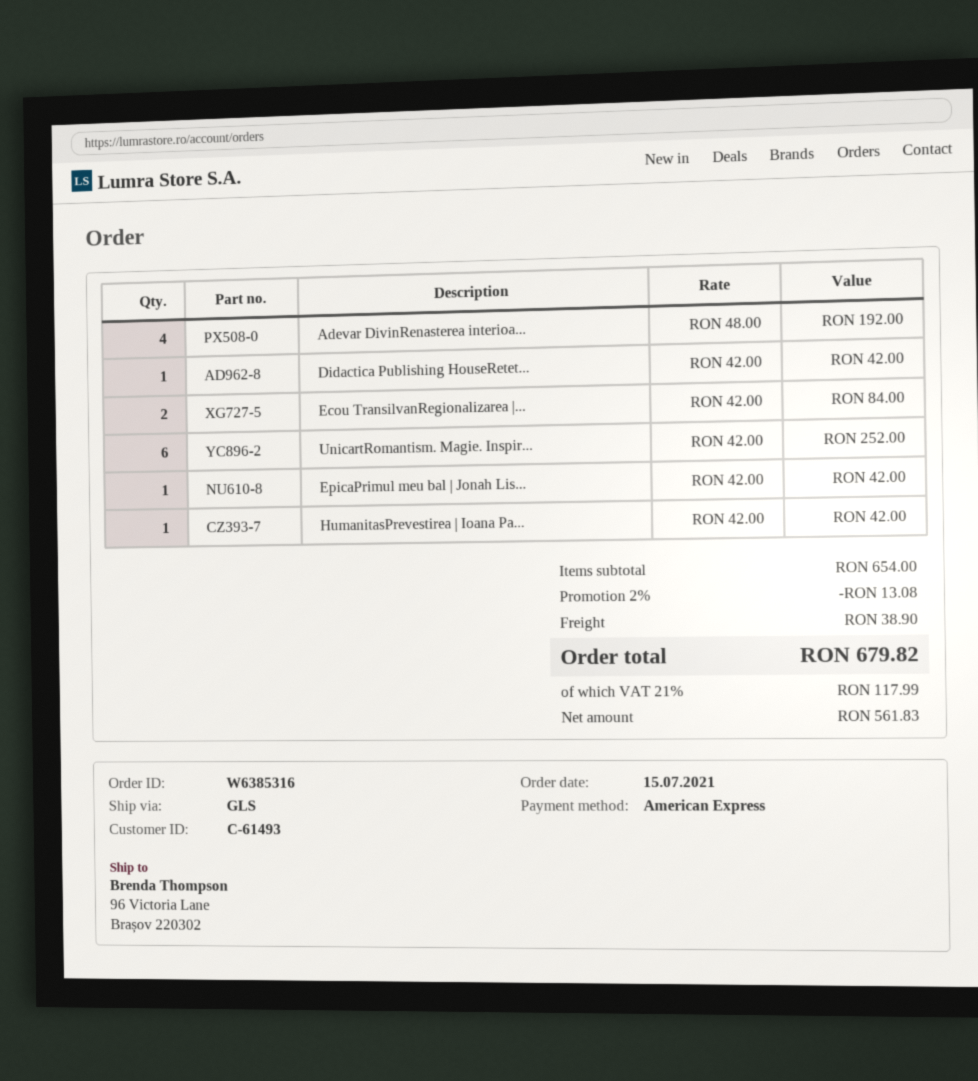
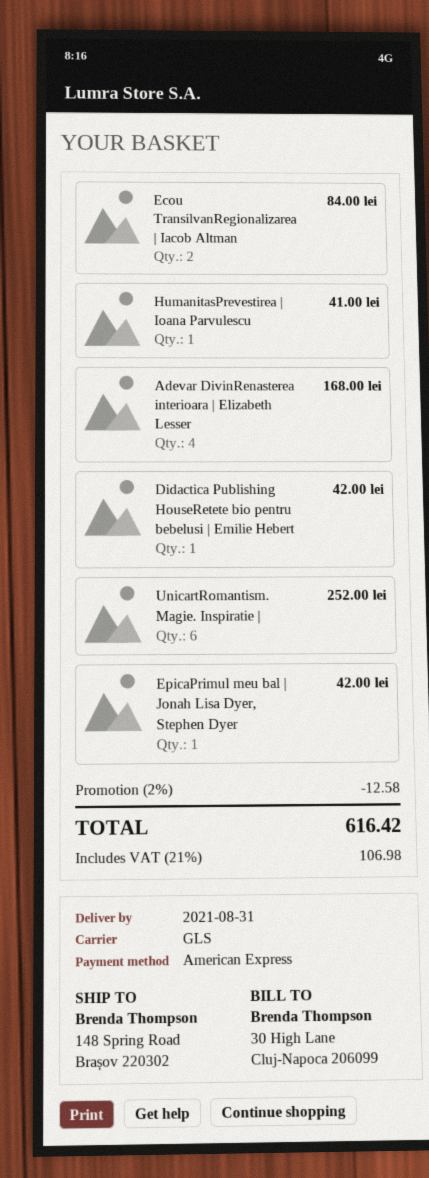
ship to: 96 Victoria Lane, Brașov 220302 -> 148 Spring Road, Brașov 220302
Adevar DivinRenasterea interioa...: 4 for 192.00 -> 4 for 168.00
HumanitasPrevestirea | Ioana Pa...: 1 for 42.00 -> 1 for 41.00
discount: 2% = 13.08 -> 2% = 12.58
shipping: 38.90 -> none
tax: 21% = 117.99 -> 21% = 106.98
total: 679.82 -> 616.42

